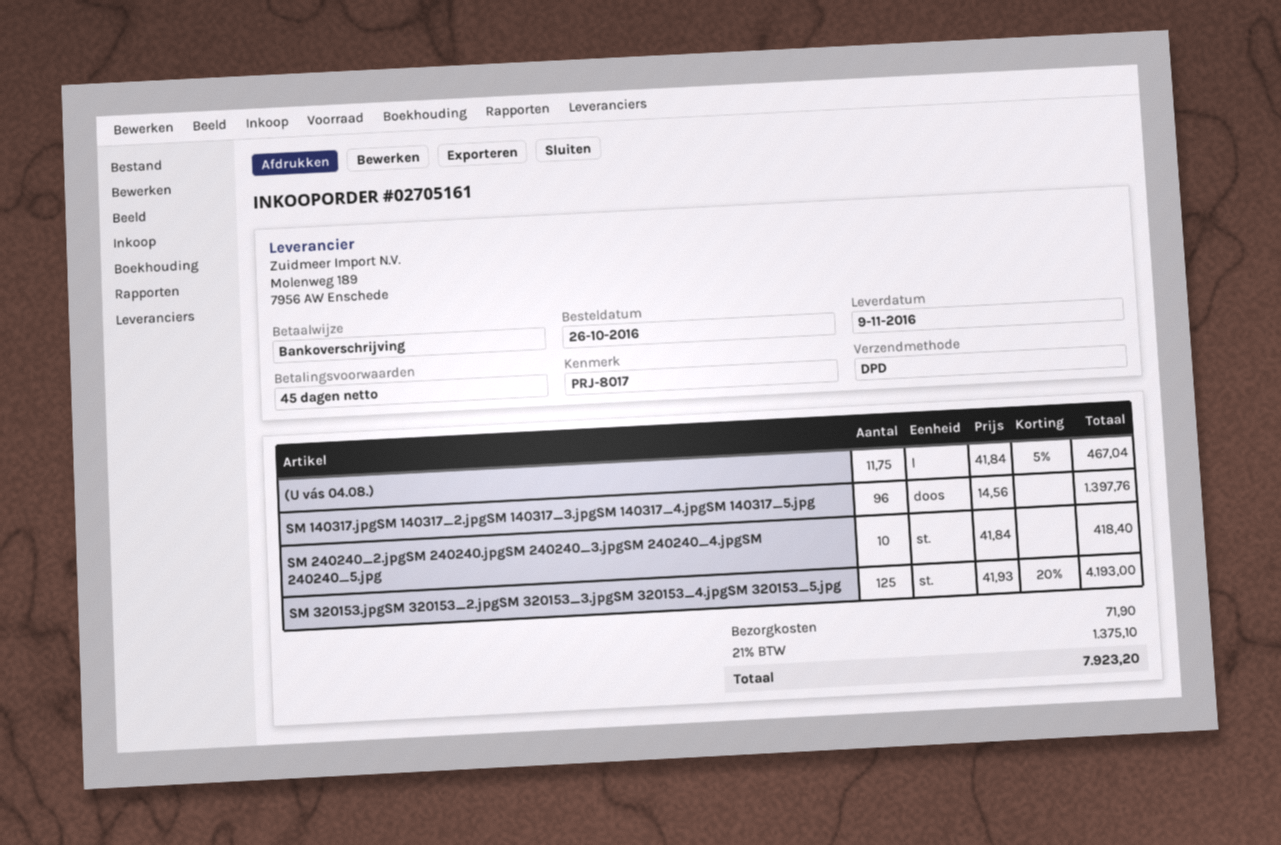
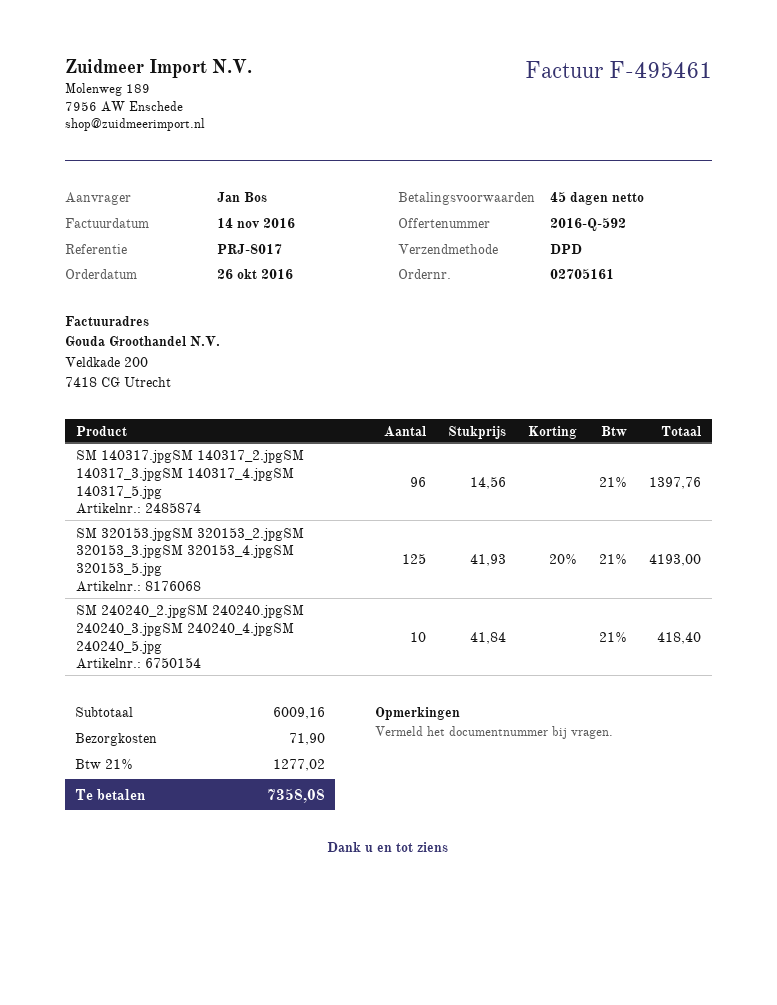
(U vás 04.08.): 11.75 x 41.84 - 5% = 467.04 -> none
tax: 21% = 1375.10 -> 21% = 1277.02
total: 7923.20 -> 7358.08

